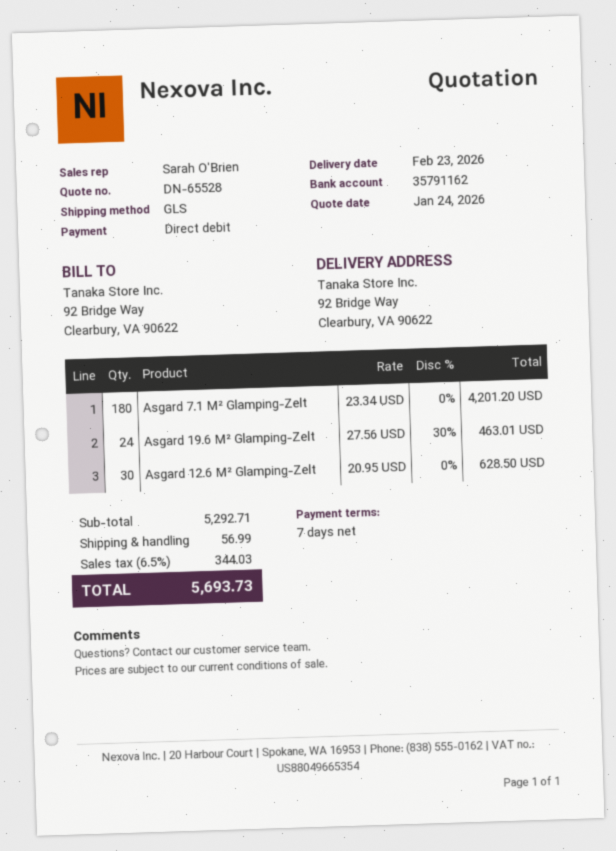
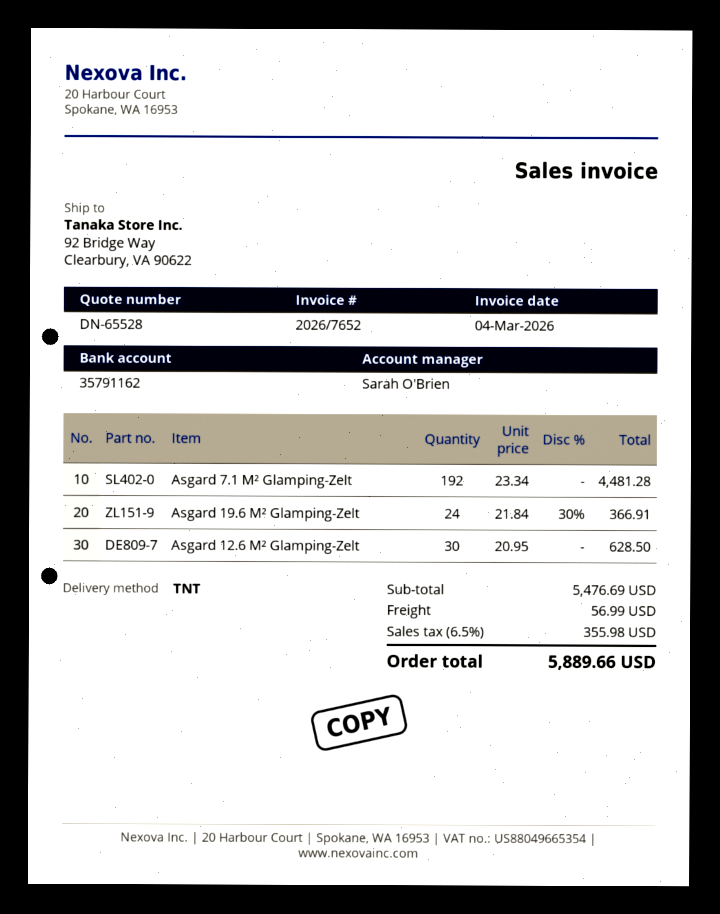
shipping method: GLS -> TNT
Asgard 7.1 M² Glamping-Zelt: 180 x 23.34 = 4201.20 -> 192 x 23.34 = 4481.28
Asgard 19.6 M² Glamping-Zelt: 24 x 27.56 - 30% = 463.01 -> 24 x 21.84 - 30% = 366.91
subtotal: 5292.71 -> 5476.69
tax: 6.5% = 344.03 -> 6.5% = 355.98
total: 5693.73 -> 5889.66

